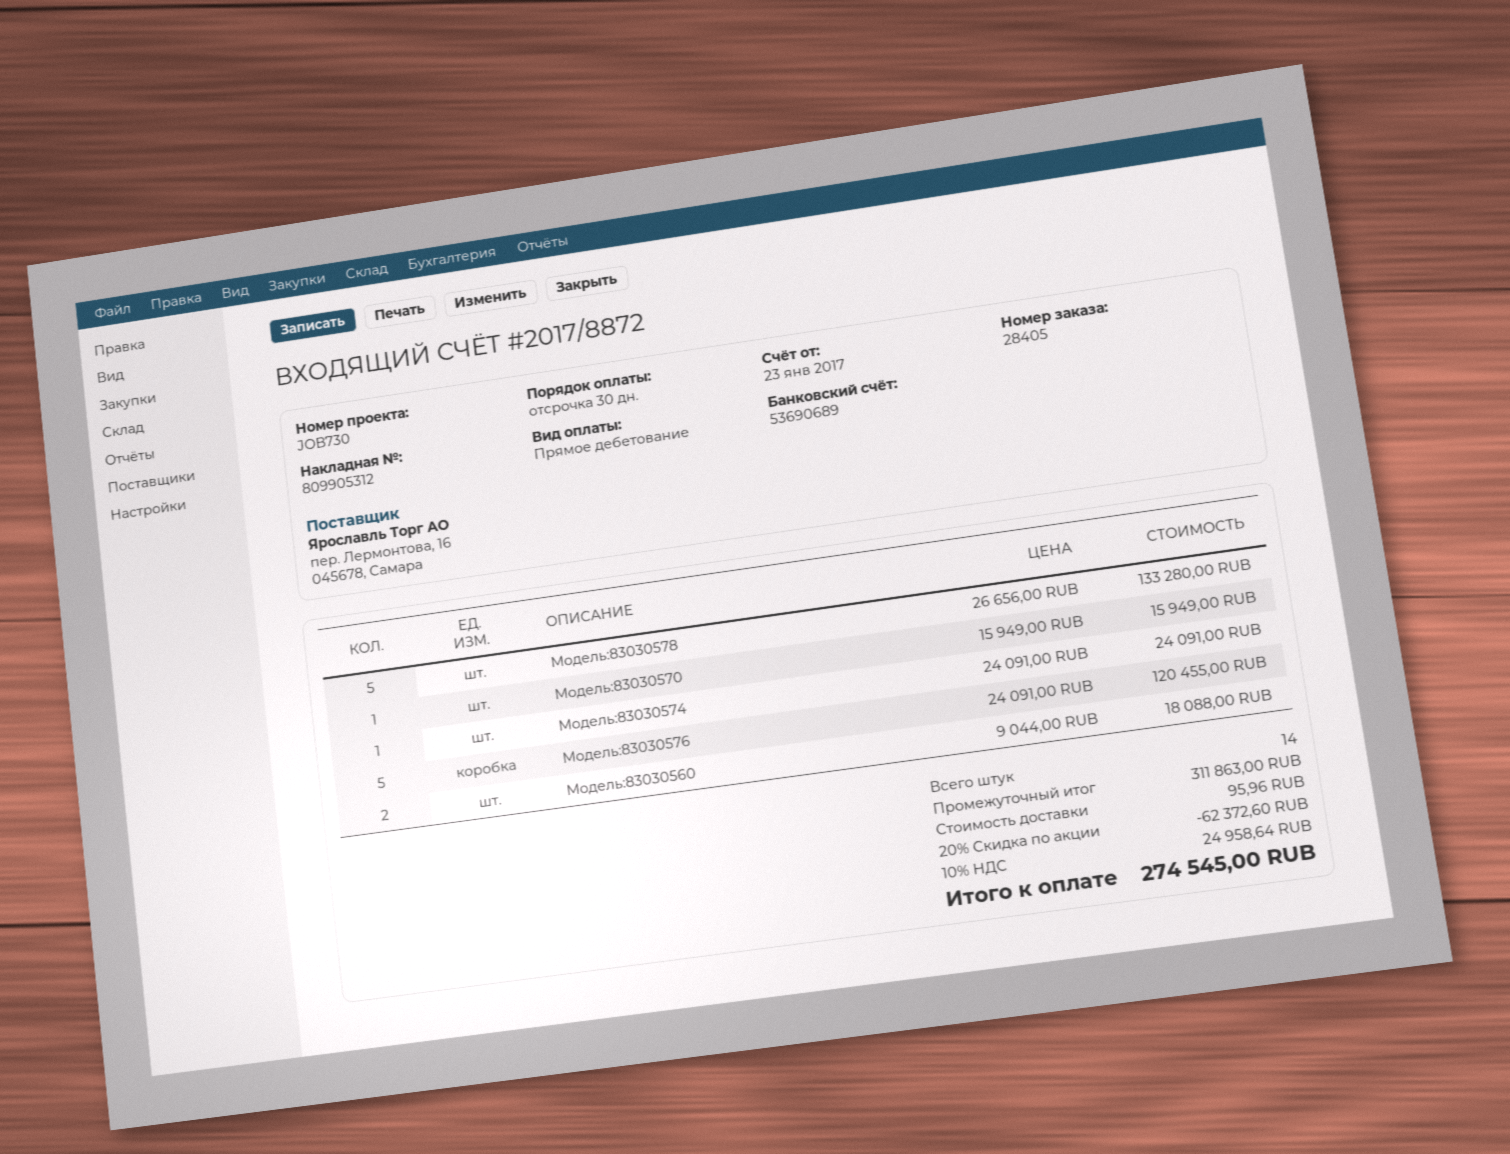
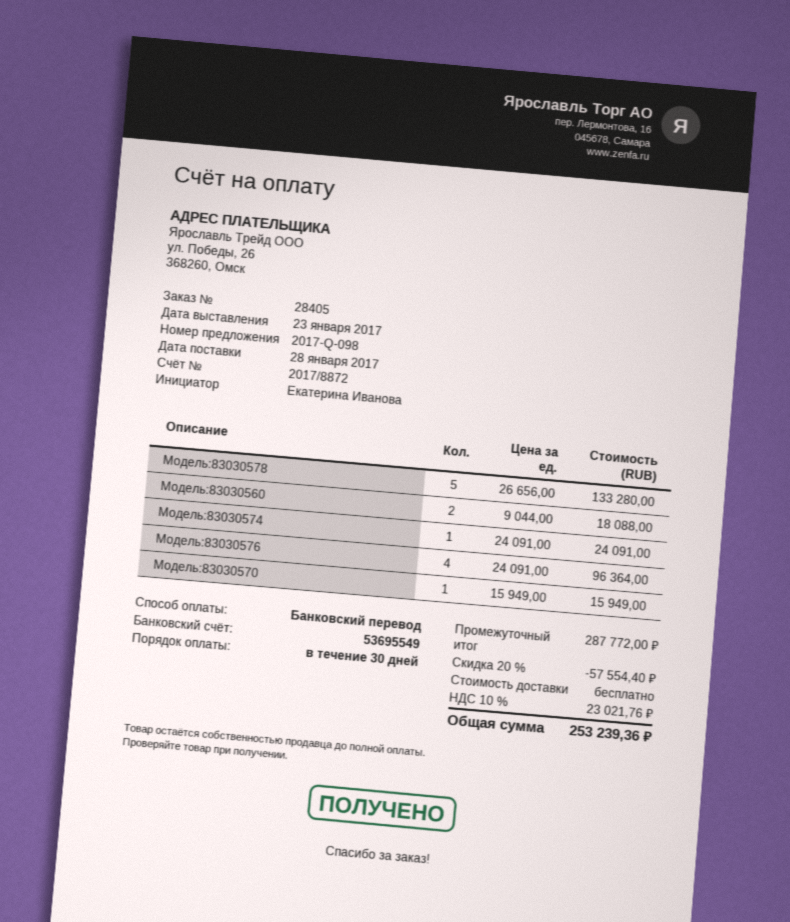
payment method: direct debit -> bank transfer
bank account: 53690689 -> 53695549
Модель:83030576: 5 x 24091.00 = 120455.00 -> 4 x 24091.00 = 96364.00
subtotal: 311863.00 -> 287772.00
discount: 20% = 62372.60 -> 20% = 57554.40
shipping: 95.96 -> 0.00
tax: 10% = 24958.64 -> 10% = 23021.76
total: 274545.00 -> 253239.36

